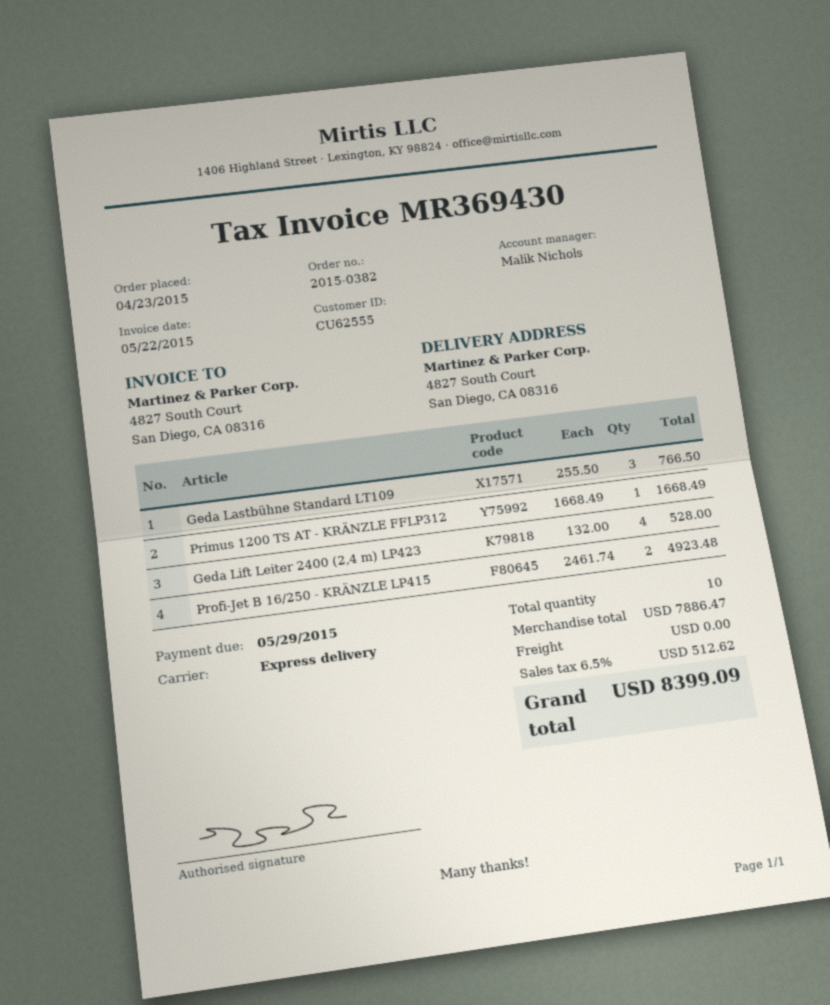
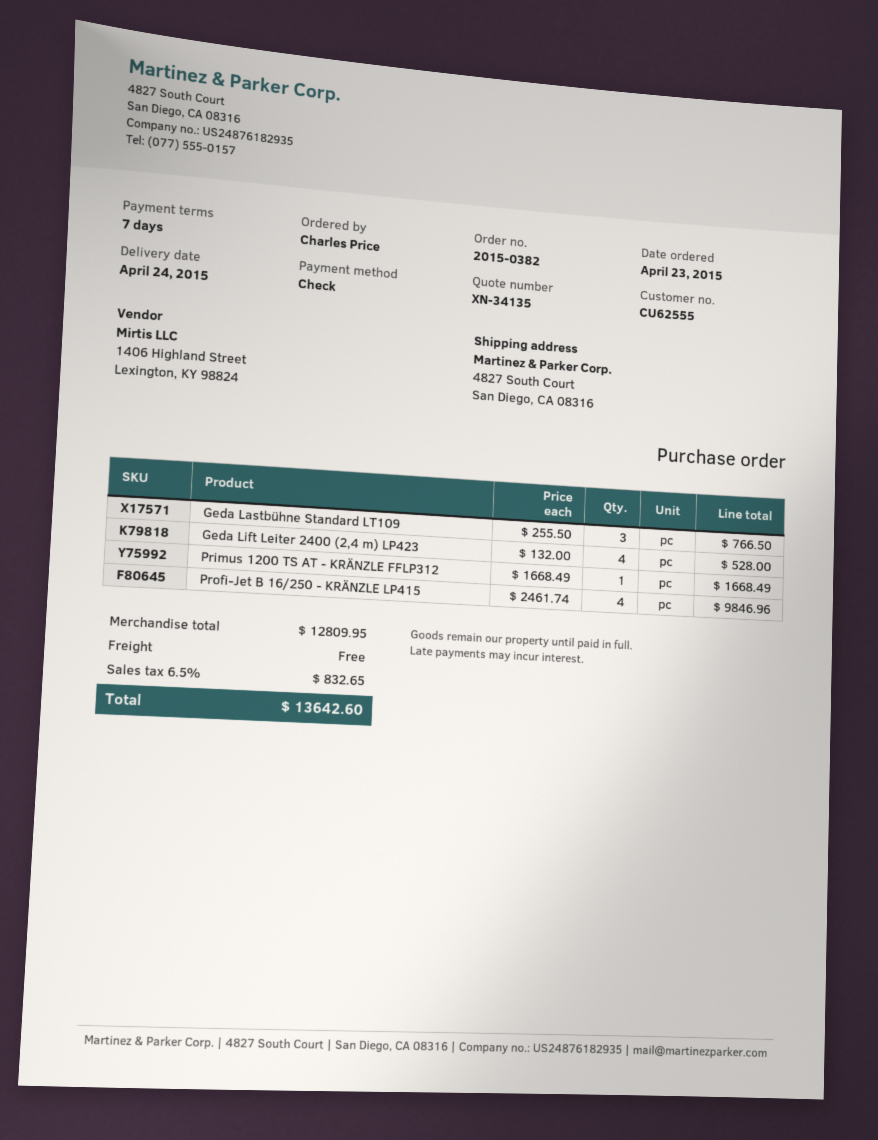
Profi-Jet B 16/250 - KRÄNZLE LP415: 2 x 2461.74 = 4923.48 -> 4 x 2461.74 = 9846.96
subtotal: 7886.47 -> 12809.95
tax: 6.5% = 512.62 -> 6.5% = 832.65
total: 8399.09 -> 13642.60

